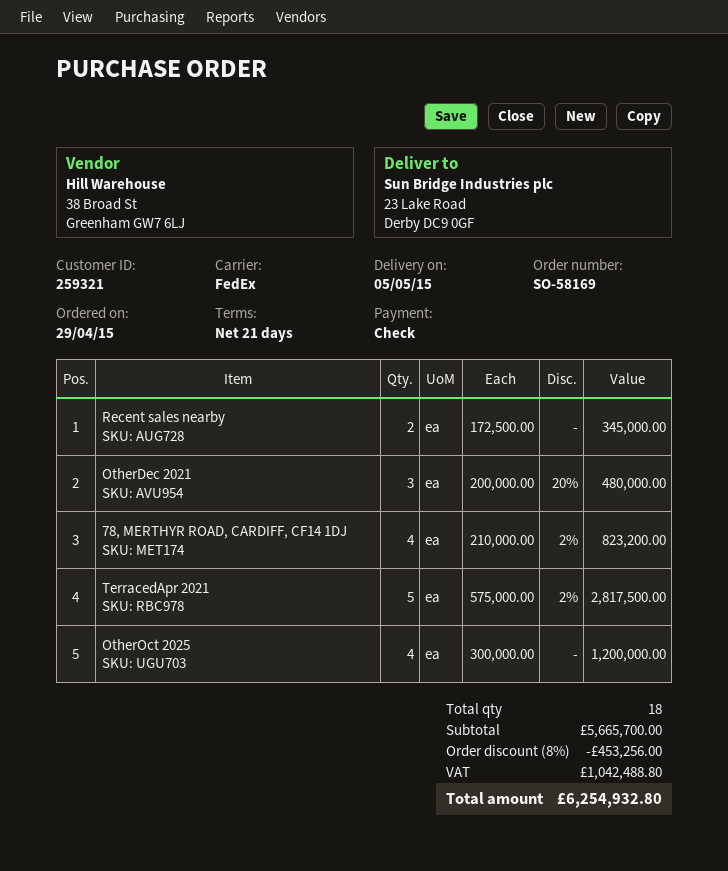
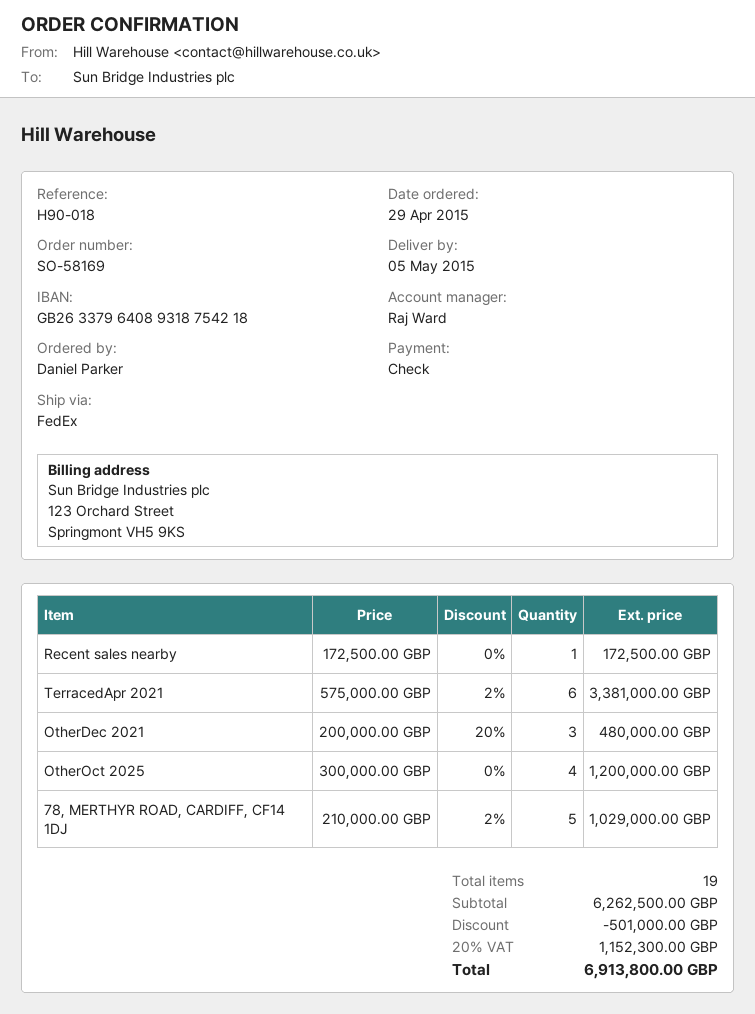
Recent sales nearby: 2 x 172500.00 = 345000.00 -> 1 x 172500.00 = 172500.00
78, MERTHYR ROAD, CARDIFF, CF14 1DJ: 4 x 210000.00 - 2% = 823200.00 -> 5 x 210000.00 - 2% = 1029000.00
TerracedApr 2021: 5 x 575000.00 - 2% = 2817500.00 -> 6 x 575000.00 - 2% = 3381000.00
total quantity: 18 -> 19
subtotal: 5665700.00 -> 6262500.00
discount: 453256.00 -> 501000.00
tax: 1042488.80 -> 1152300.00
total: 6254932.80 -> 6913800.00

